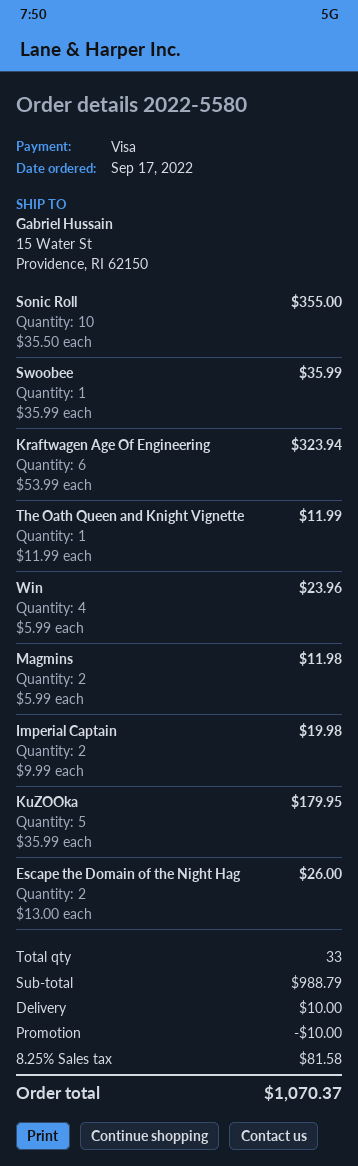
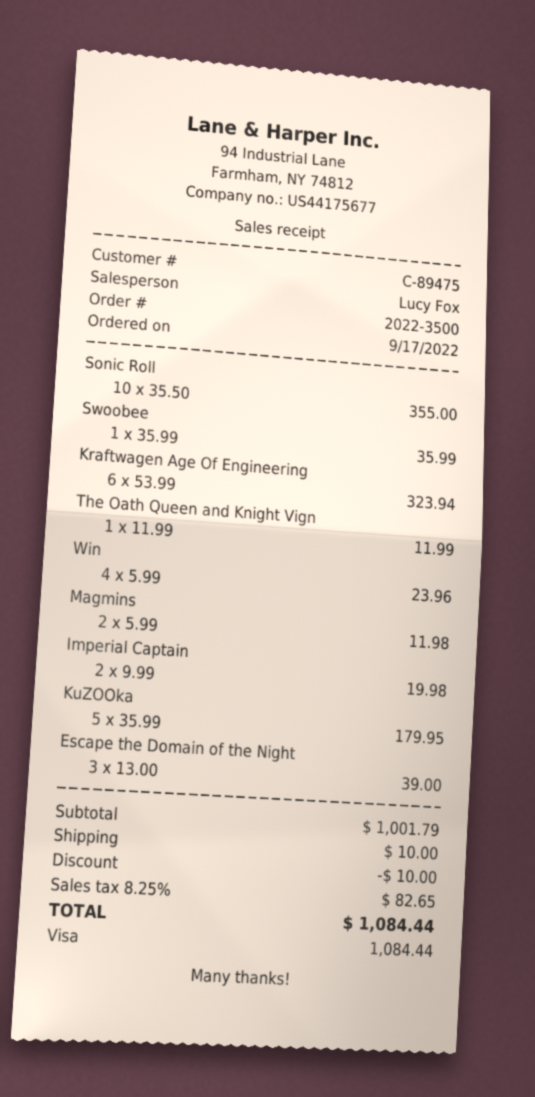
order number: 2022-5580 -> 2022-3500
Escape the Domain of the Night Hag: 2 x 13.00 = 26.00 -> 3 x 13.00 = 39.00
subtotal: 988.79 -> 1001.79
tax: 8.25% = 81.58 -> 8.25% = 82.65
total: 1070.37 -> 1084.44

